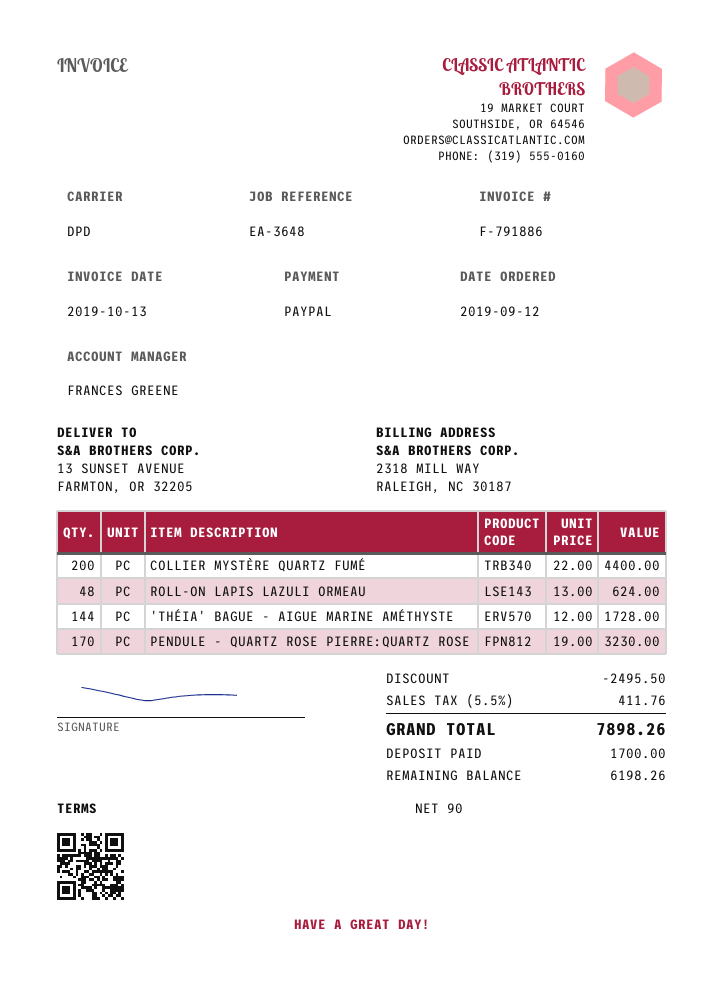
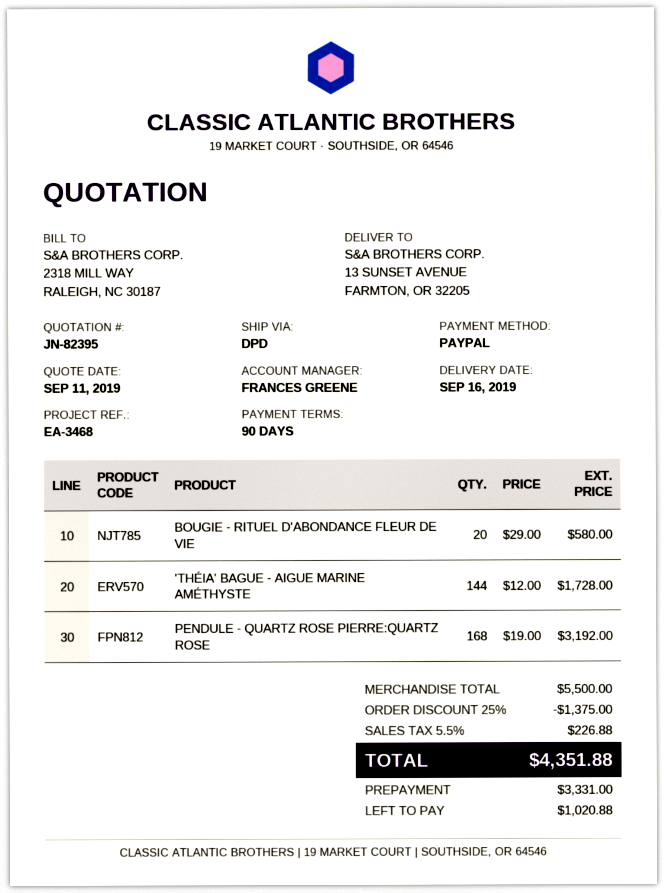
reference: EA-3648 -> EA-3468
COLLIER MYSTÈRE QUARTZ FUMÉ: 200 x 22.00 = 4400.00 -> none
ROLL-ON LAPIS LAZULI ORMEAU: 48 x 13.00 = 624.00 -> none
PENDULE - QUARTZ ROSE PIERRE:QUARTZ ROSE: 170 x 19.00 = 3230.00 -> 168 x 19.00 = 3192.00
BOUGIE - RITUEL D'ABONDANCE FLEUR DE VIE: none -> 20 x 29.00 = 580.00
discount: 2495.50 -> 1375.00
tax: 5.5% = 411.76 -> 5.5% = 226.88
total: 7898.26 -> 4351.88
deposit: 1700.00 -> 3331.00
balance: 6198.26 -> 1020.88

